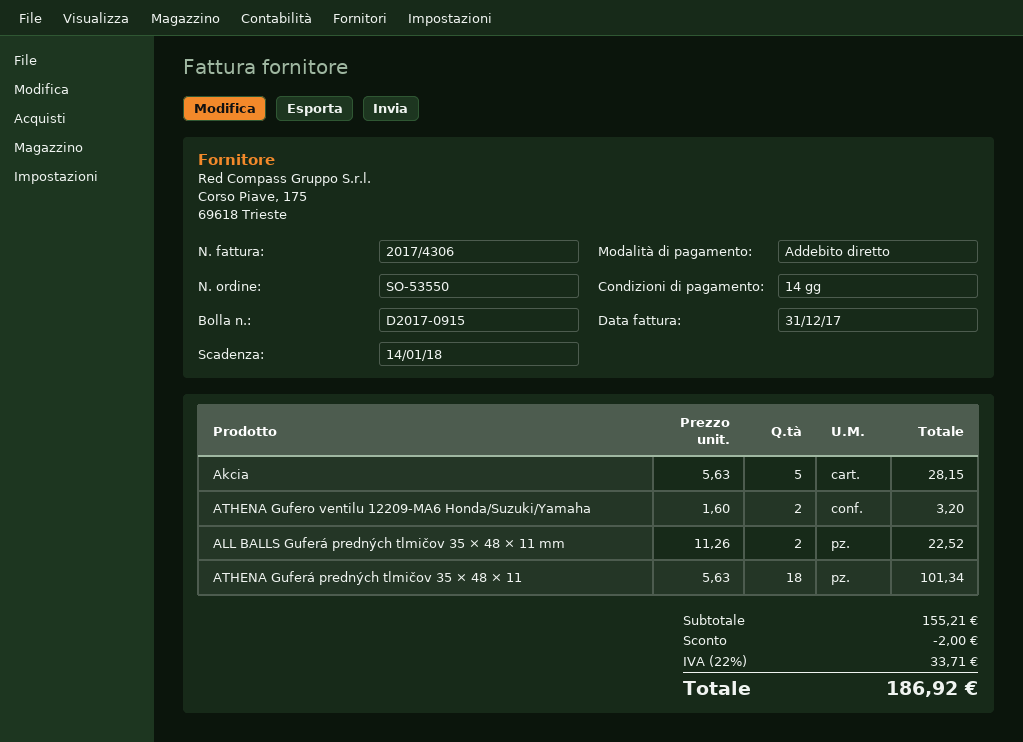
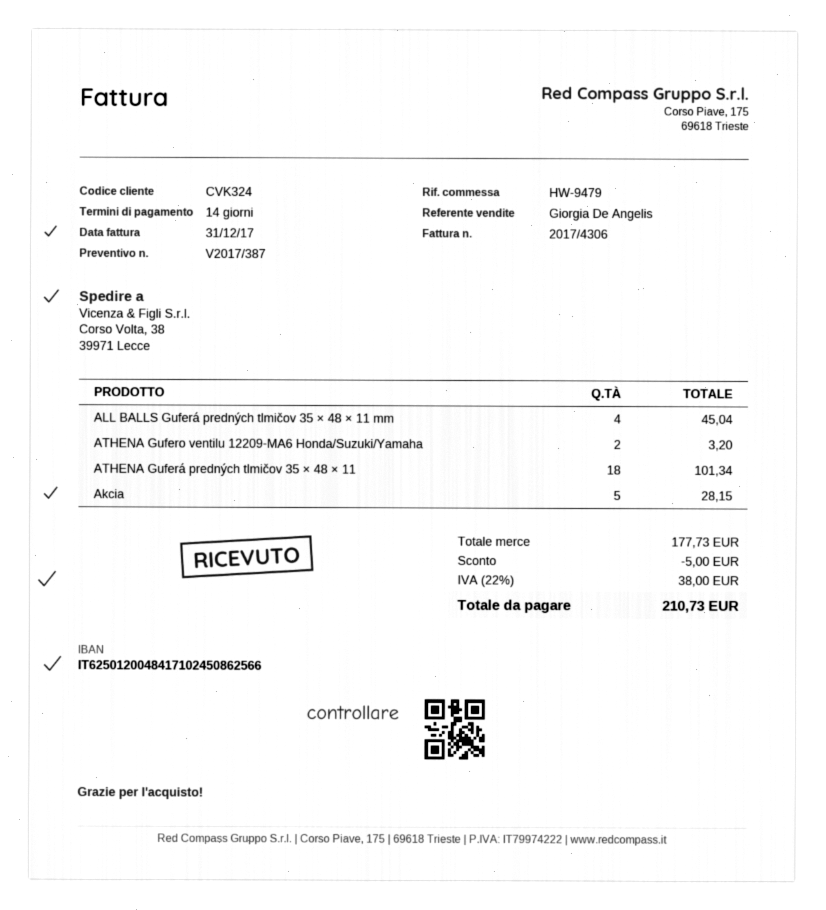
ALL BALLS Guferá predných tlmičov 35 × 48 × 11 mm: 2 for 22.52 -> 4 for 45.04
subtotal: 155.21 -> 177.73
discount: 2.00 -> 5.00
tax: 22% = 33.71 -> 22% = 38.00
total: 186.92 -> 210.73

